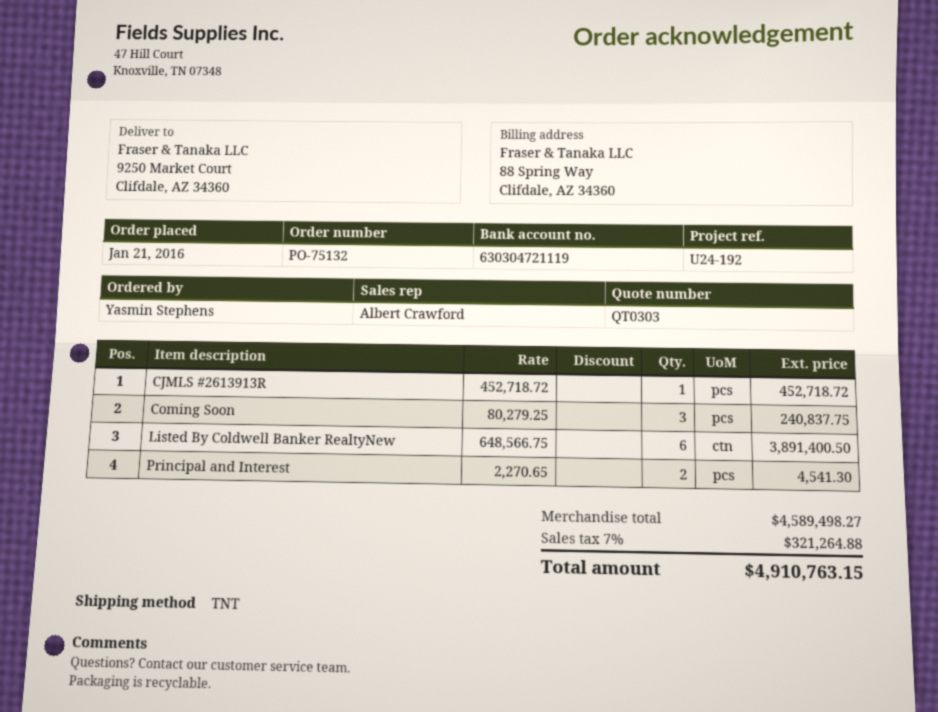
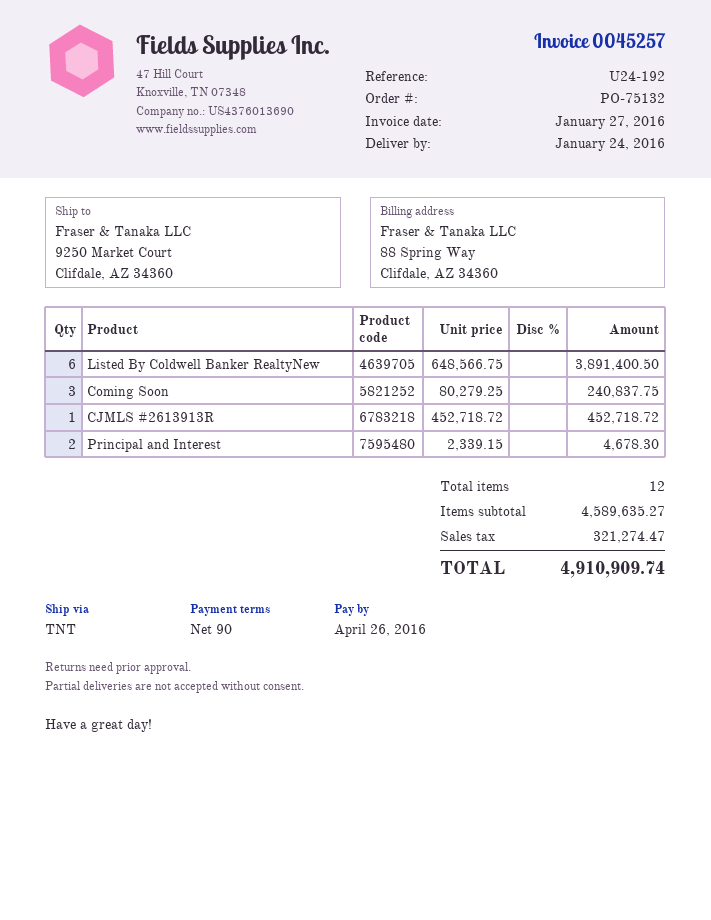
Principal and Interest: 2 x 2270.65 = 4541.30 -> 2 x 2339.15 = 4678.30
subtotal: 4589498.27 -> 4589635.27
tax: 321264.88 -> 321274.47
total: 4910763.15 -> 4910909.74

